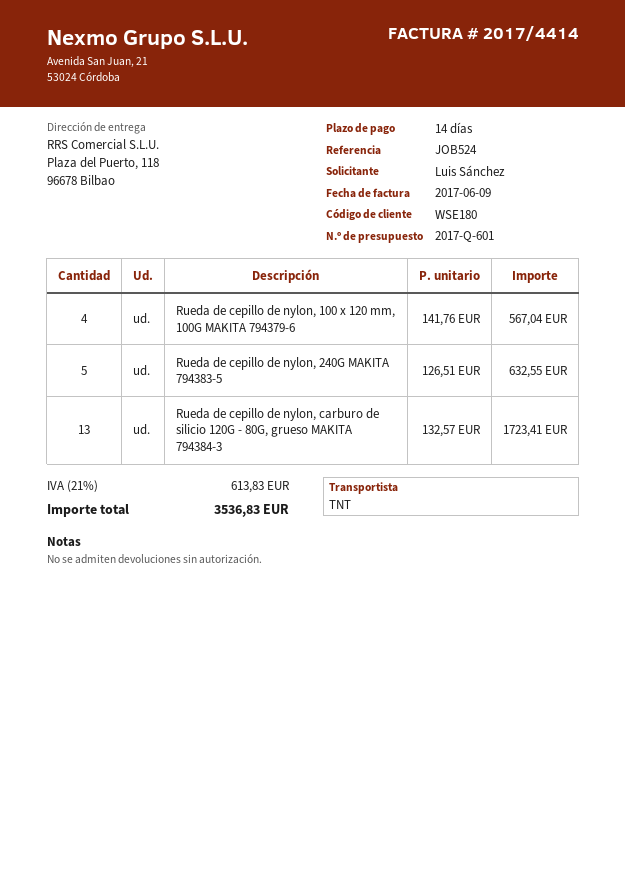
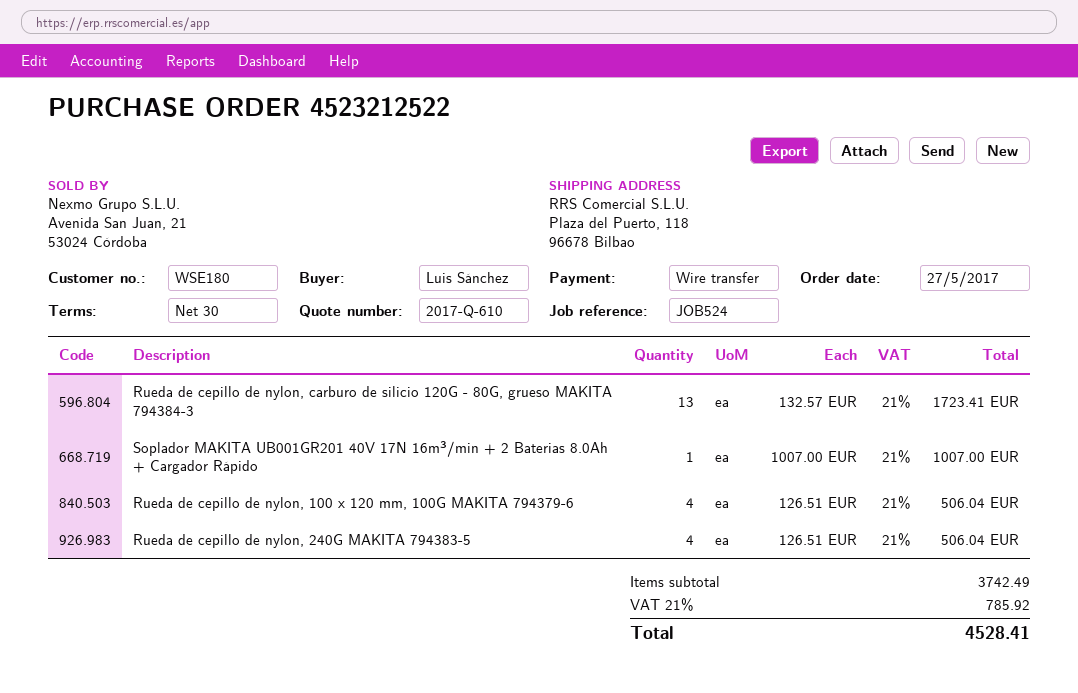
quote number: 2017-Q-601 -> 2017-Q-610
payment terms: 14 days -> 30 days
Rueda de cepillo de nylon, 100 x 120 mm, 100G MAKITA 794379-6: 4 x 141.76 = 567.04 -> 4 x 126.51 = 506.04
Rueda de cepillo de nylon, 240G MAKITA 794383-5: 5 x 126.51 = 632.55 -> 4 x 126.51 = 506.04
Soplador MAKITA UB001GR201 40V 17N 16m³/min + 2 Baterias 8.0Ah + Cargador Rápido: none -> 1 x 1007.00 = 1007.00
tax: 21% = 613.83 -> 21% = 785.92
total: 3536.83 -> 4528.41

